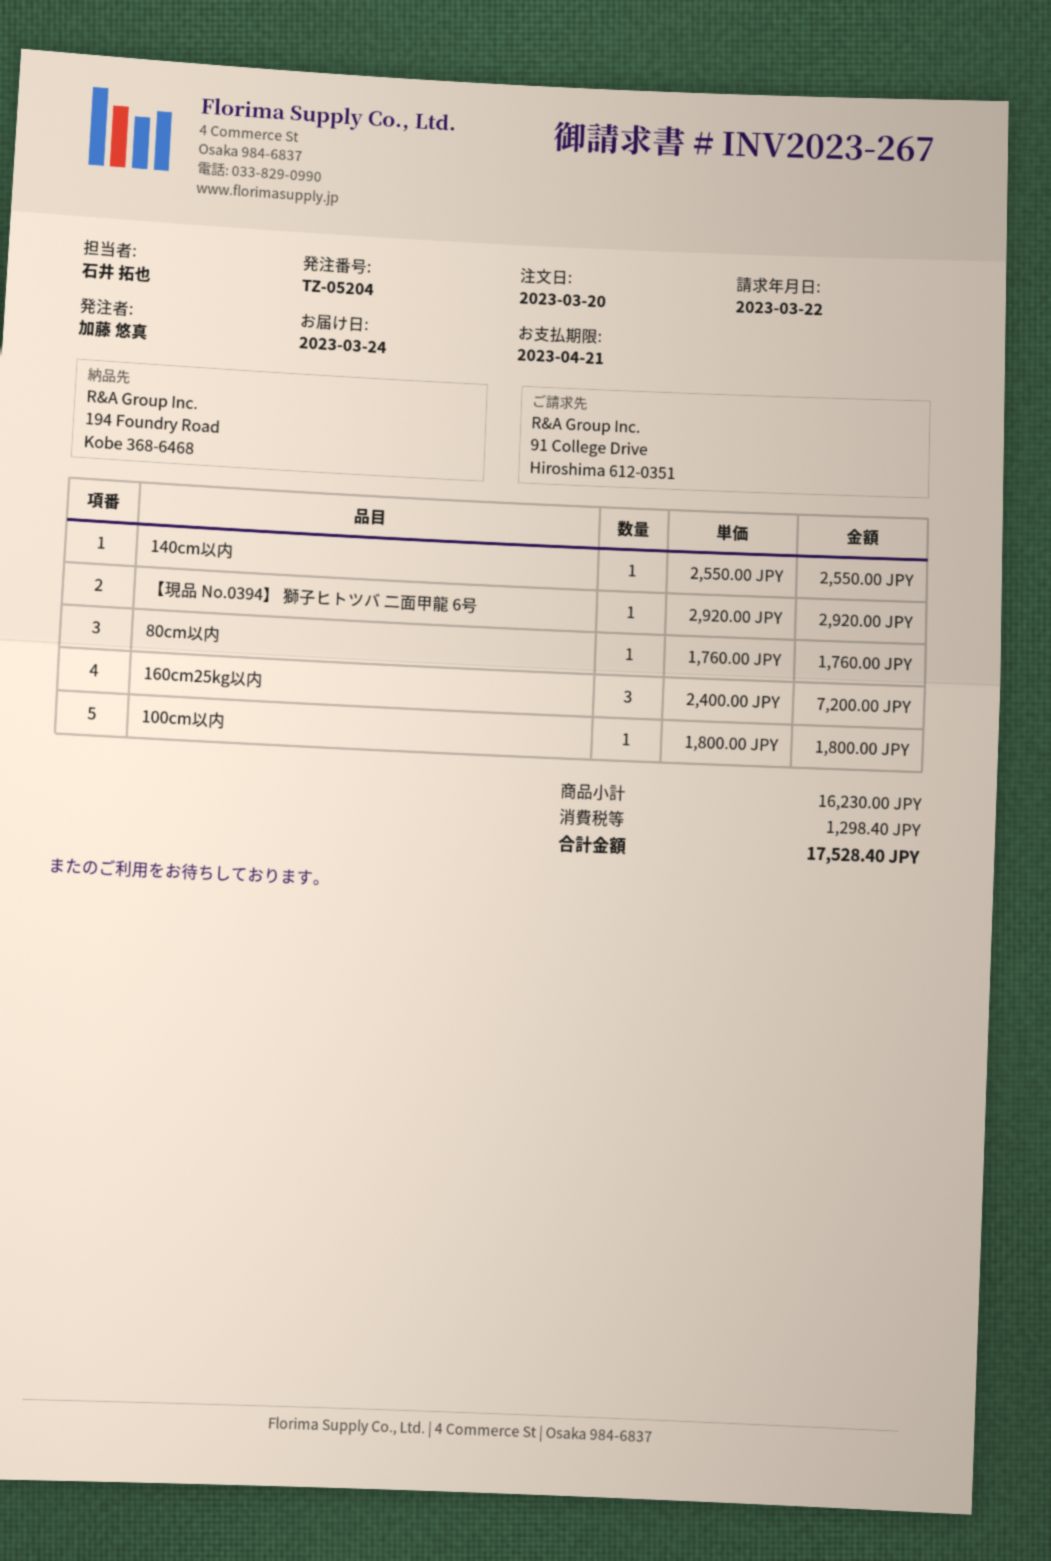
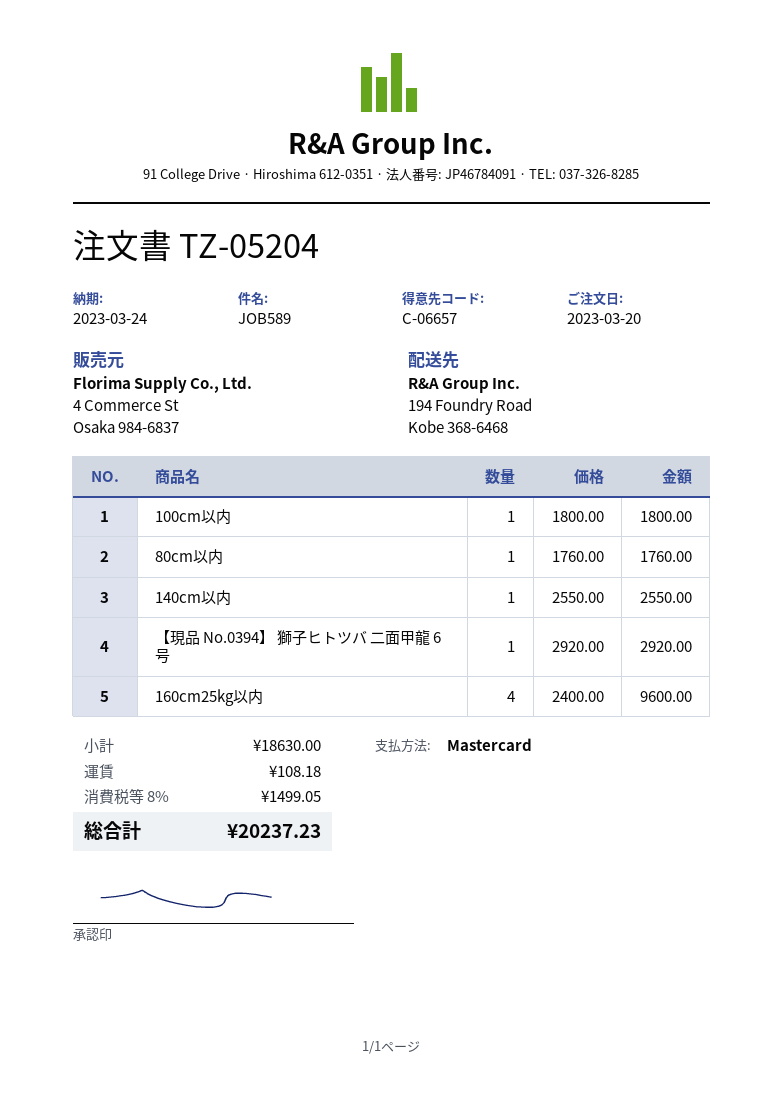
160cm25kg以内: 3 x 2400.00 = 7200.00 -> 4 x 2400.00 = 9600.00
subtotal: 16230.00 -> 18630.00
shipping: none -> 108.18
tax: 1298.40 -> 1499.05
total: 17528.40 -> 20237.23

